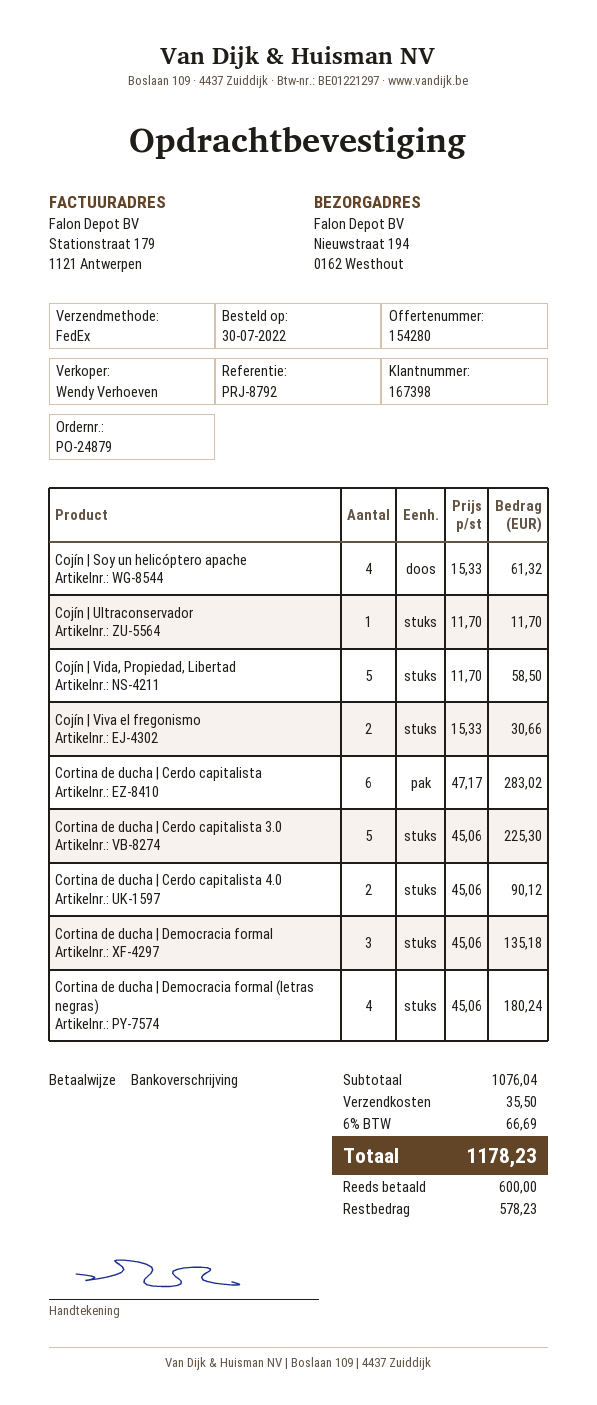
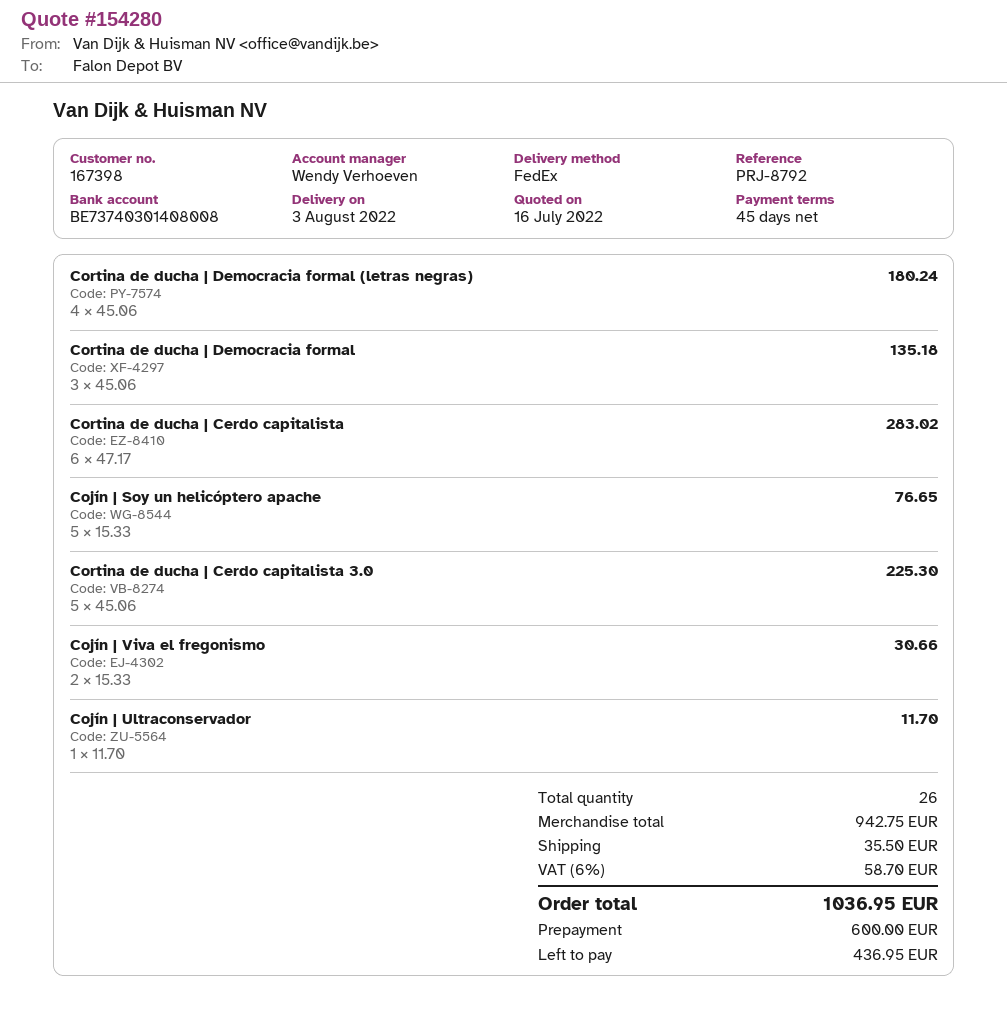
Cojín | Soy un helicóptero apache: 4 x 15.33 = 61.32 -> 5 x 15.33 = 76.65
Cojín | Vida, Propiedad, Libertad: 5 x 11.70 = 58.50 -> none
Cortina de ducha | Cerdo capitalista 4.0: 2 x 45.06 = 90.12 -> none
subtotal: 1076.04 -> 942.75
tax: 6% = 66.69 -> 6% = 58.70
total: 1178.23 -> 1036.95
balance: 578.23 -> 436.95

